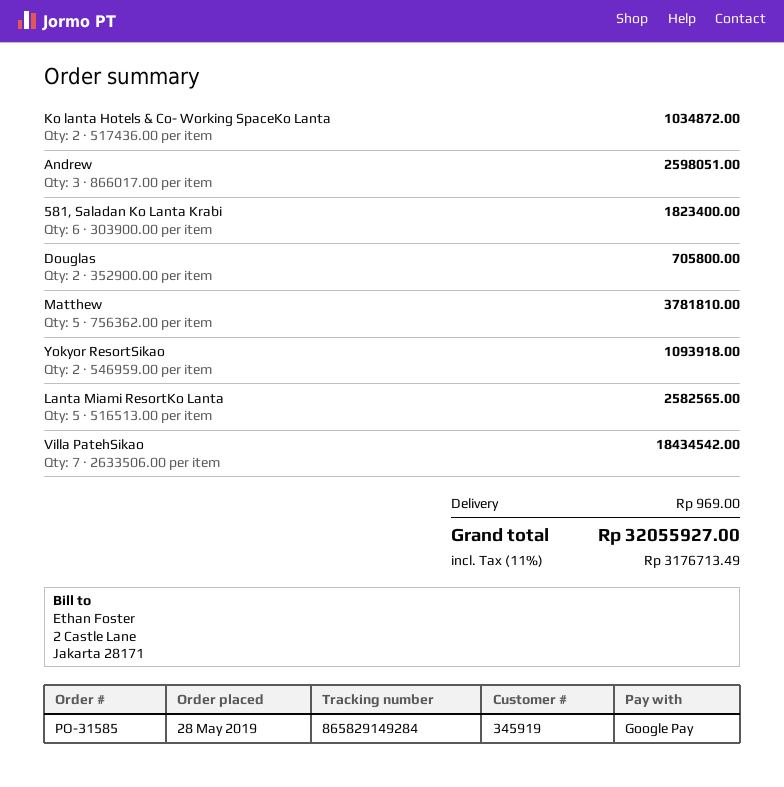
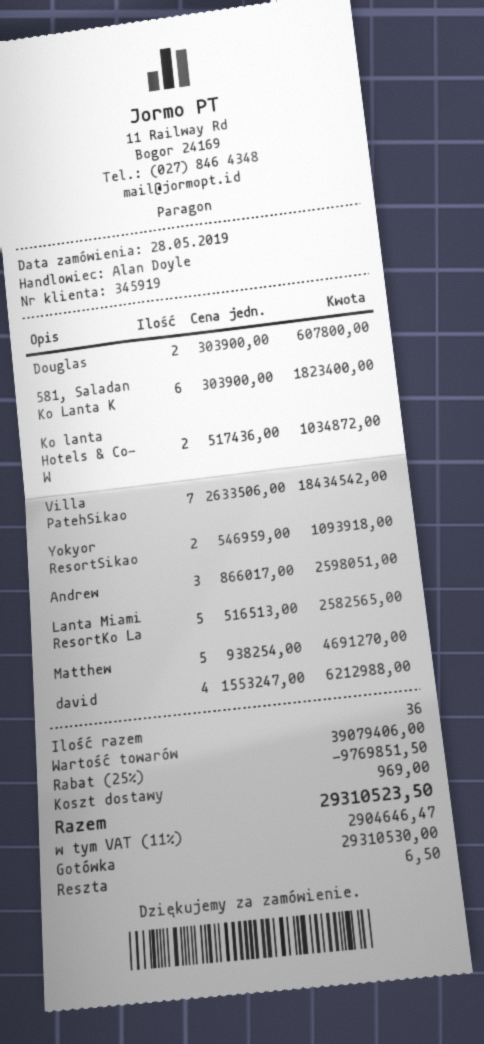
payment method: Google Pay -> cash
Douglas: 2 x 352900.00 = 705800.00 -> 2 x 303900.00 = 607800.00
Matthew: 5 x 756362.00 = 3781810.00 -> 5 x 938254.00 = 4691270.00
david: none -> 4 x 1553247.00 = 6212988.00
discount: none -> 25% = 9769851.50
tax: 11% = 3176713.49 -> 11% = 2904646.47
total: 32055927.00 -> 29310523.50

